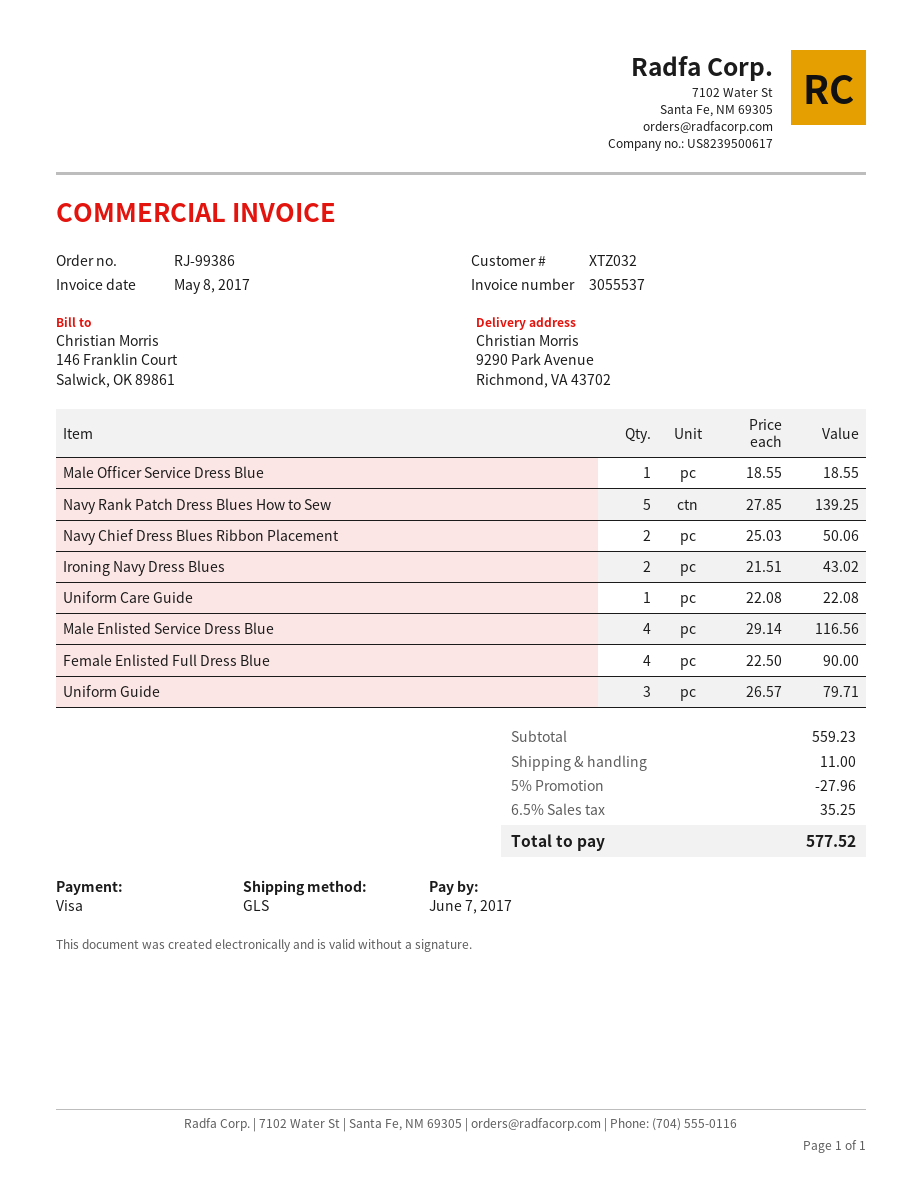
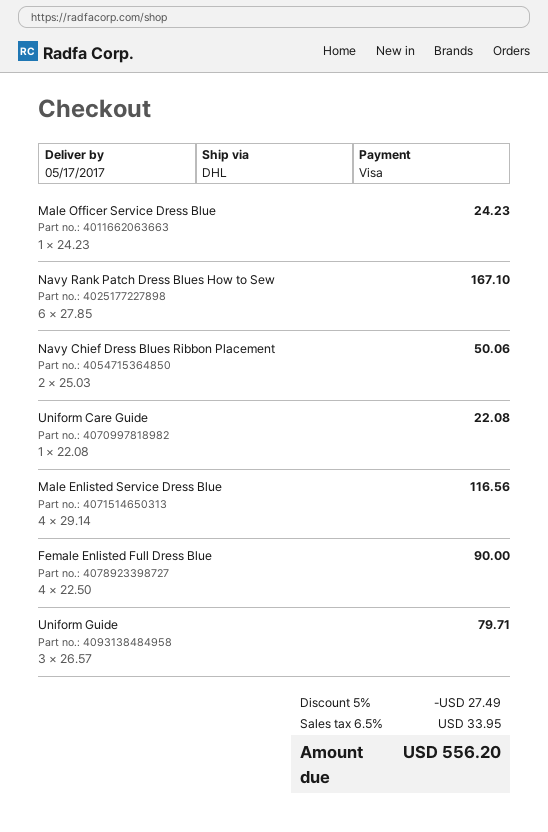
shipping method: GLS -> DHL
Male Officer Service Dress Blue: 1 x 18.55 = 18.55 -> 1 x 24.23 = 24.23
Navy Rank Patch Dress Blues How to Sew: 5 x 27.85 = 139.25 -> 6 x 27.85 = 167.10
Ironing Navy Dress Blues: 2 x 21.51 = 43.02 -> none
discount: 5% = 27.96 -> 5% = 27.49
shipping: 11.00 -> none
tax: 6.5% = 35.25 -> 6.5% = 33.95
total: 577.52 -> 556.20

